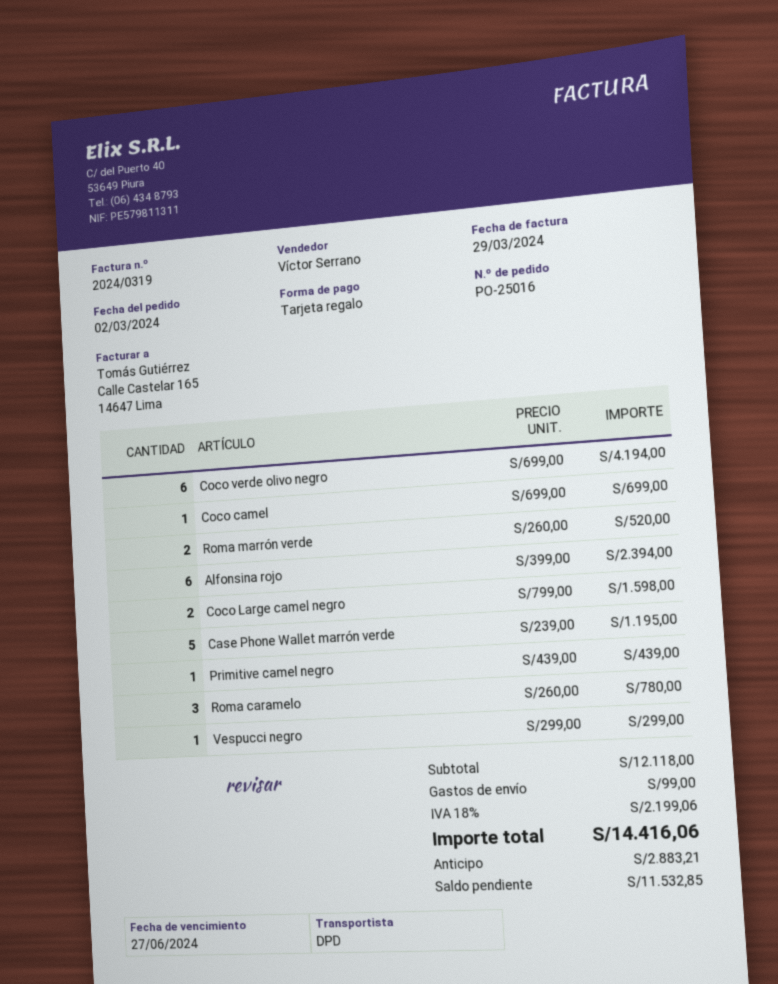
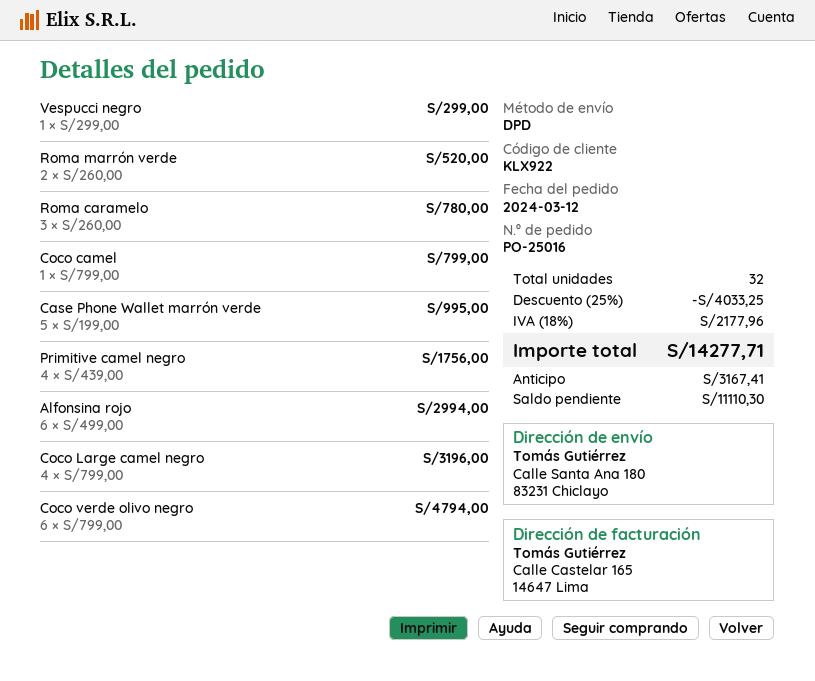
order date: 2024-03-02 -> 2024-03-12
Coco verde olivo negro: 6 x 699.00 = 4194.00 -> 6 x 799.00 = 4794.00
Coco camel: 1 x 699.00 = 699.00 -> 1 x 799.00 = 799.00
Alfonsina rojo: 6 x 399.00 = 2394.00 -> 6 x 499.00 = 2994.00
Coco Large camel negro: 2 x 799.00 = 1598.00 -> 4 x 799.00 = 3196.00
Case Phone Wallet marrón verde: 5 x 239.00 = 1195.00 -> 5 x 199.00 = 995.00
Primitive camel negro: 1 x 439.00 = 439.00 -> 4 x 439.00 = 1756.00
discount: none -> 25% = 4033.25
shipping: 99.00 -> none
tax: 18% = 2199.06 -> 18% = 2177.96
total: 14416.06 -> 14277.71
deposit: 2883.21 -> 3167.41
balance: 11532.85 -> 11110.30

